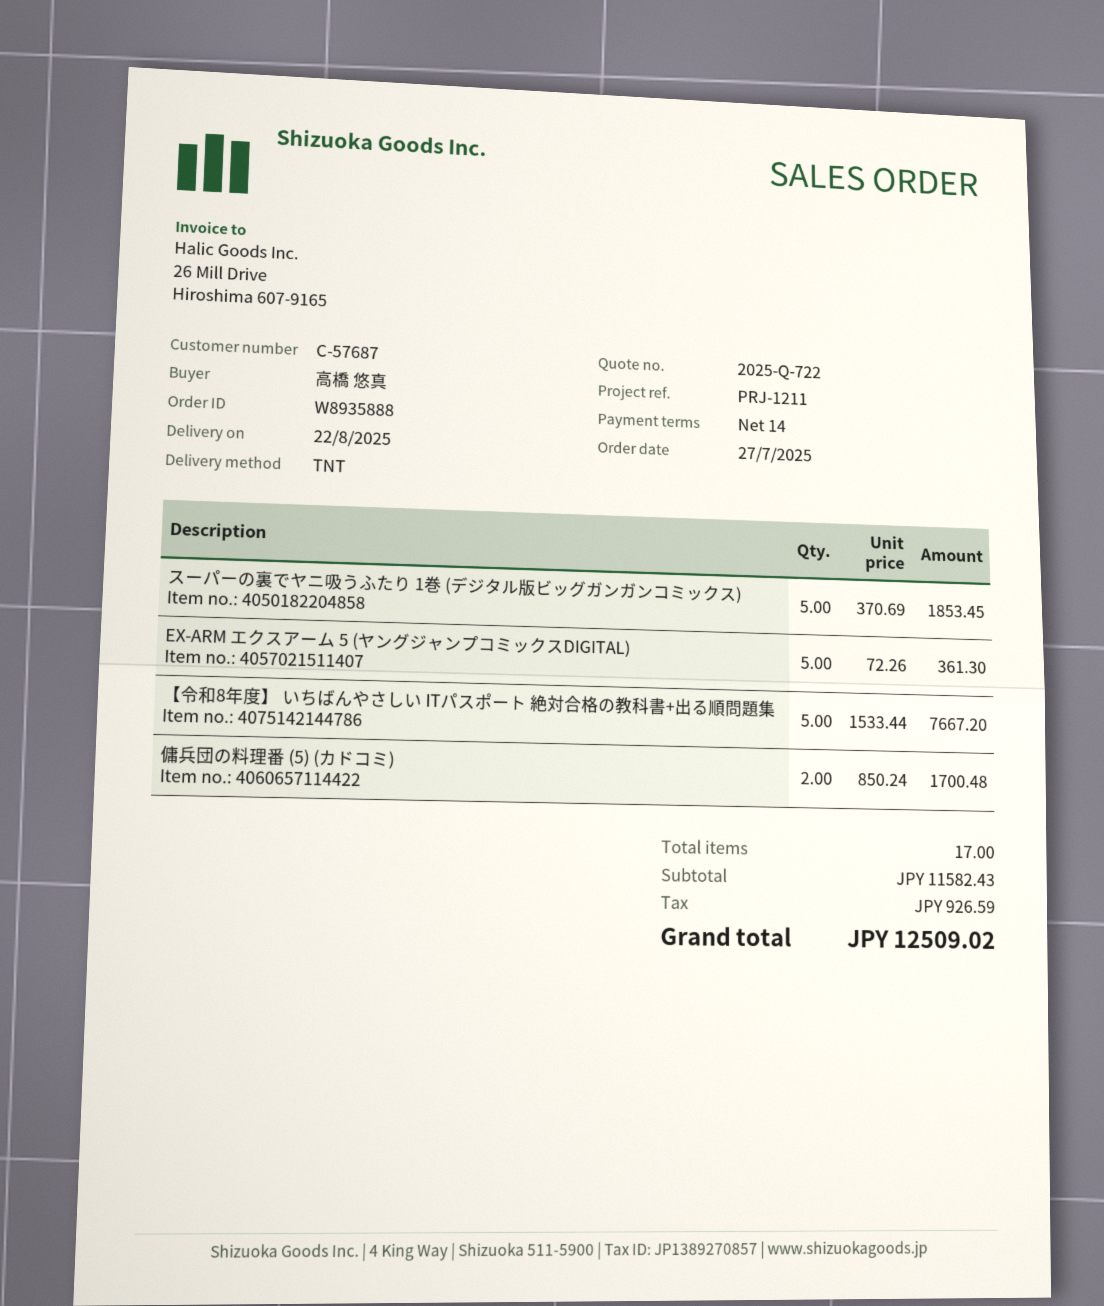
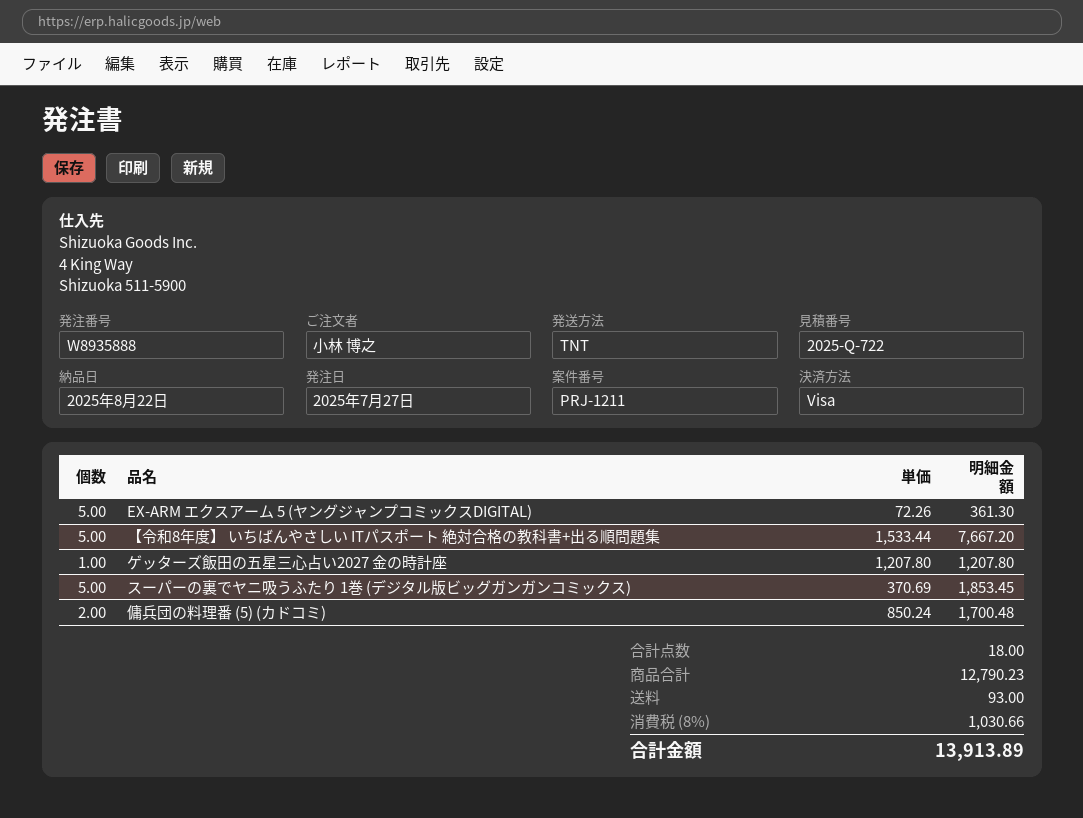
ordered by: 高橋 悠真 -> 小林 博之
ゲッターズ飯田の五星三心占い2027 金の時計座: none -> 1 x 1207.80 = 1207.80
total quantity: 17 -> 18
subtotal: 11582.43 -> 12790.23
shipping: none -> 93.00
tax: 926.59 -> 1030.66
total: 12509.02 -> 13913.89

